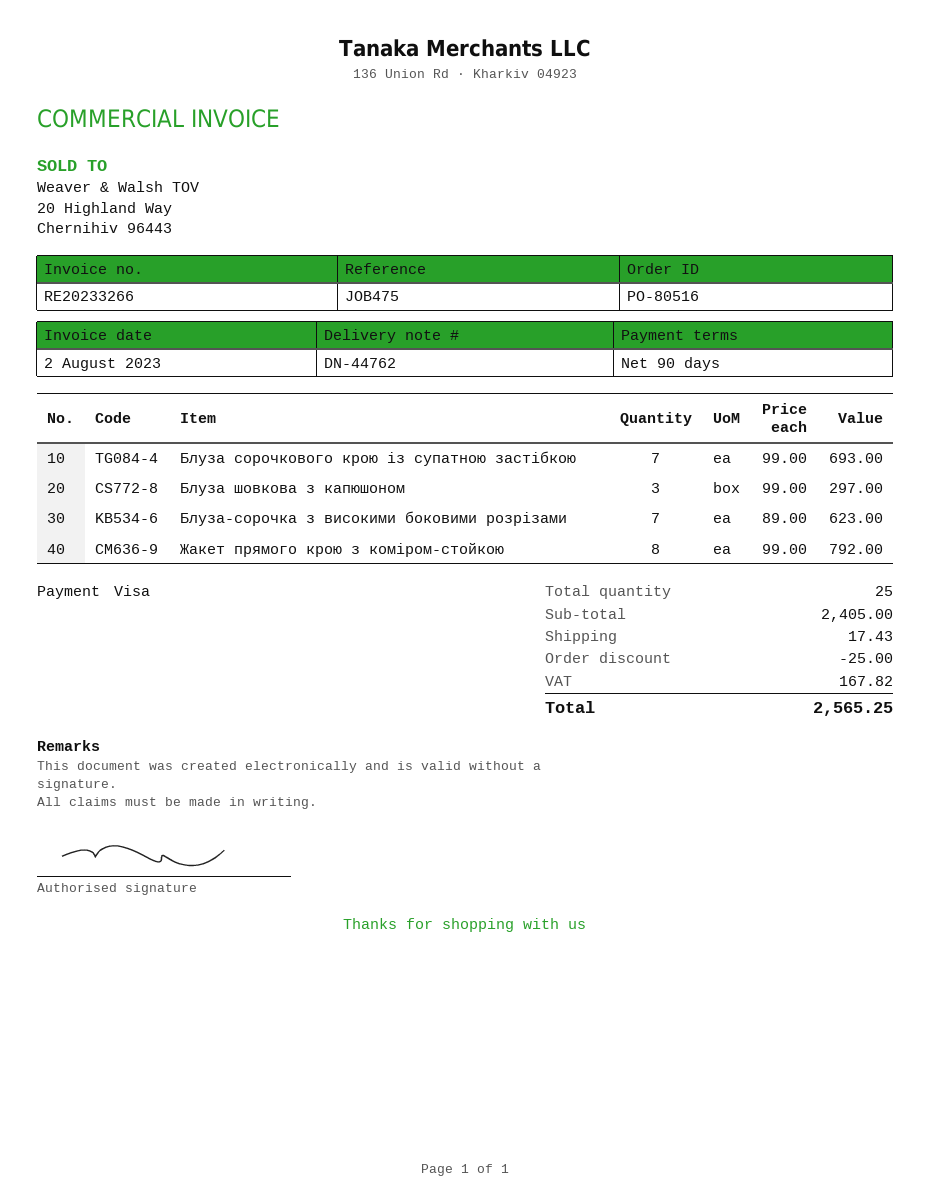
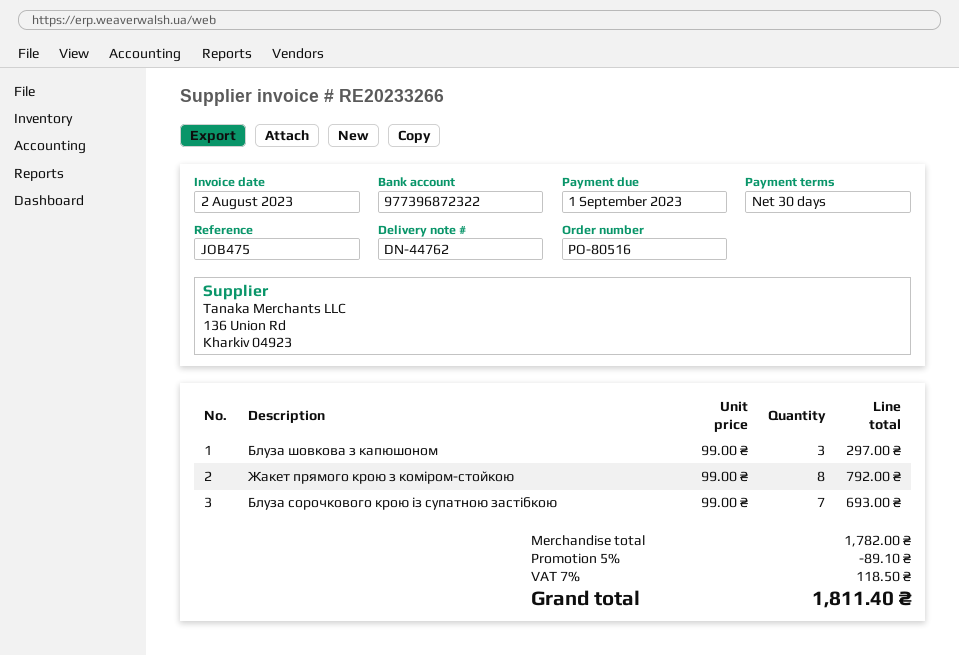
payment terms: 90 days -> 30 days
Блуза-сорочка з високими боковими розрізами: 7 x 89.00 = 623.00 -> none
subtotal: 2405.00 -> 1782.00
discount: 25.00 -> 89.10
shipping: 17.43 -> none
tax: 167.82 -> 118.50
total: 2565.25 -> 1811.40

